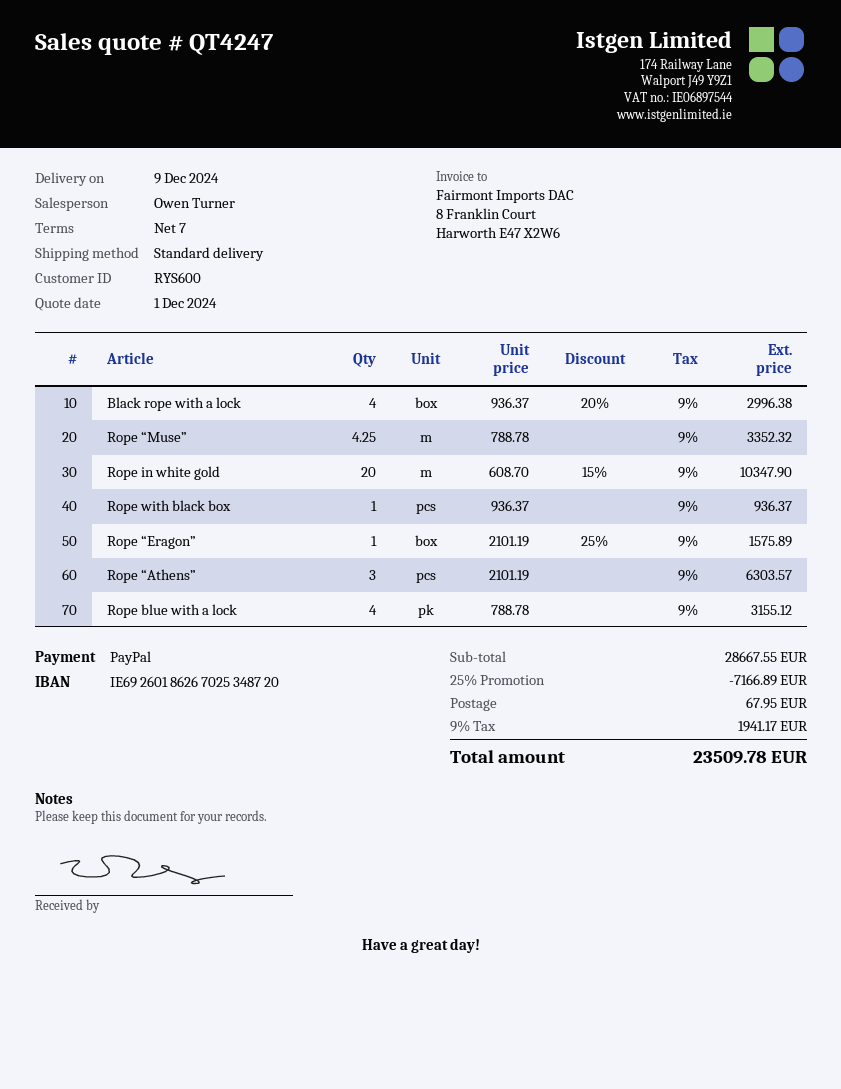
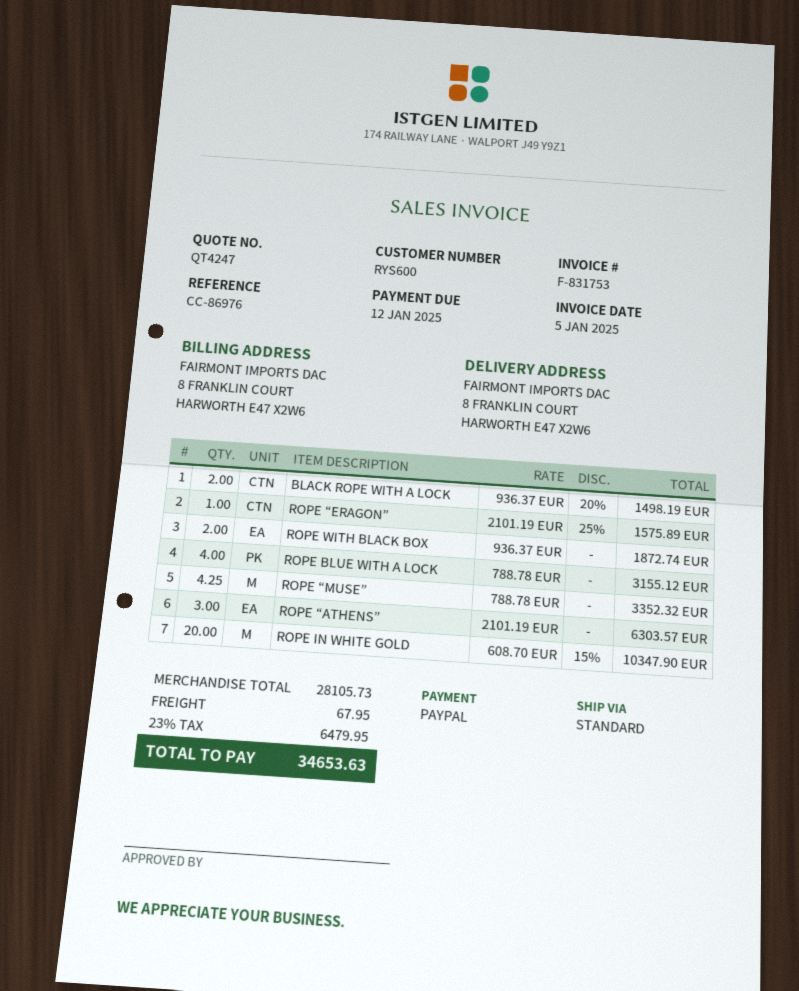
Black rope with a lock: 4 x 936.37 - 20% = 2996.38 -> 2 x 936.37 - 20% = 1498.19
Rope with black box: 1 x 936.37 = 936.37 -> 2 x 936.37 = 1872.74
subtotal: 28667.55 -> 28105.73
discount: 25% = 7166.89 -> none
tax: 9% = 1941.17 -> 23% = 6479.95
total: 23509.78 -> 34653.63

